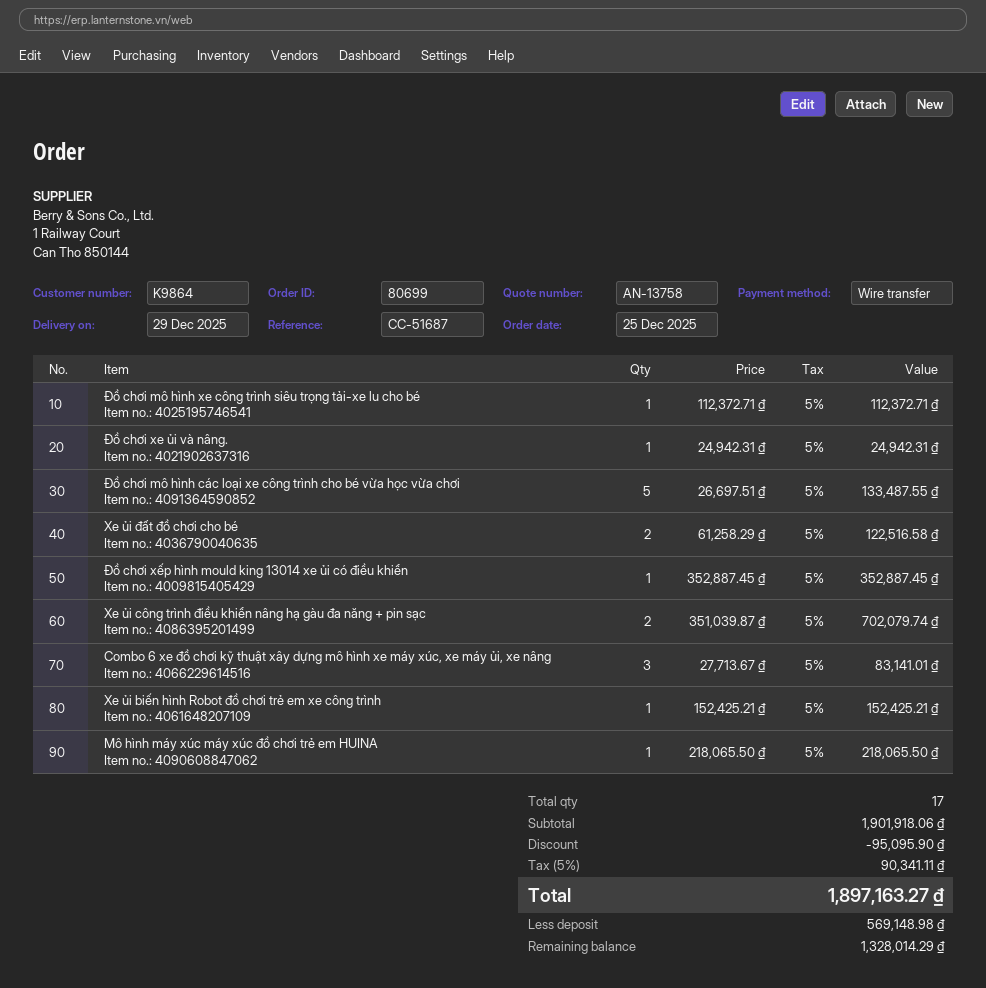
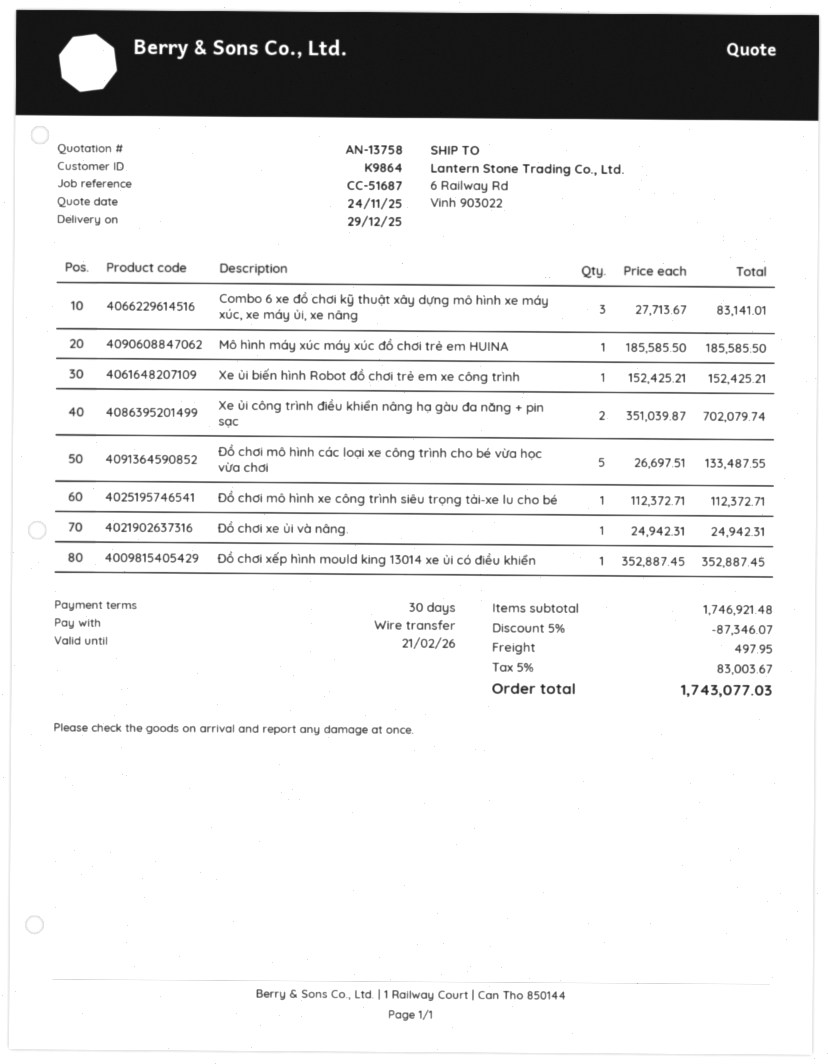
Xe ủi đất đồ chơi cho bé: 2 x 61258.29 = 122516.58 -> none
Mô hình máy xúc máy xúc đồ chơi trẻ em HUINA: 1 x 218065.50 = 218065.50 -> 1 x 185585.50 = 185585.50
subtotal: 1901918.06 -> 1746921.48
discount: 95095.90 -> 87346.07
shipping: none -> 497.95
tax: 5% = 90341.11 -> 5% = 83003.67
total: 1897163.27 -> 1743077.03

